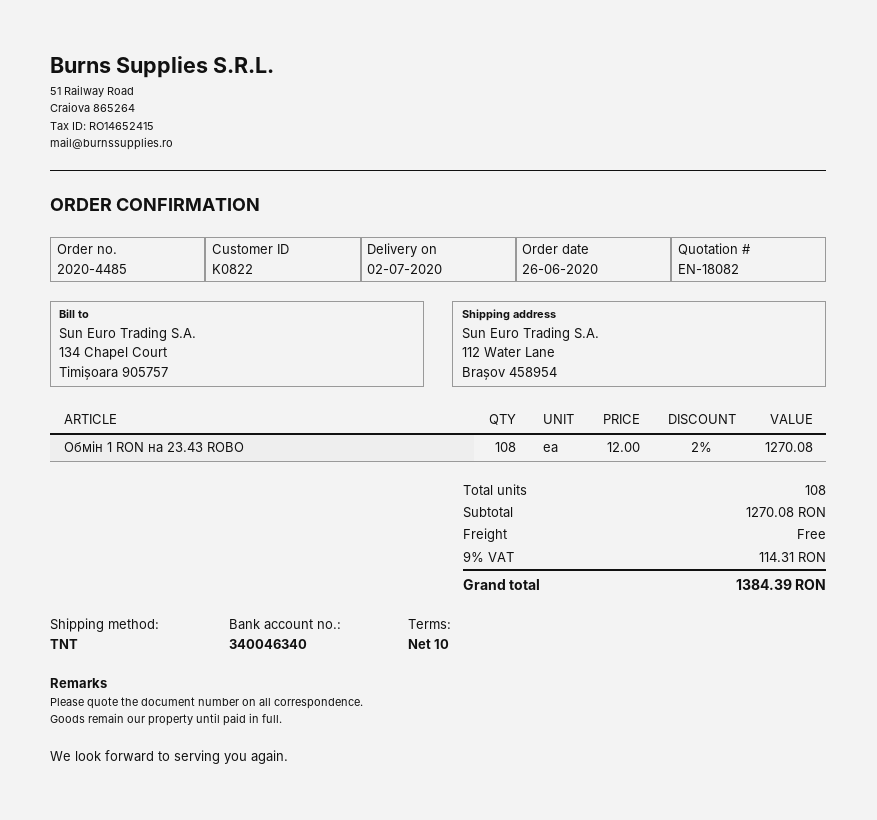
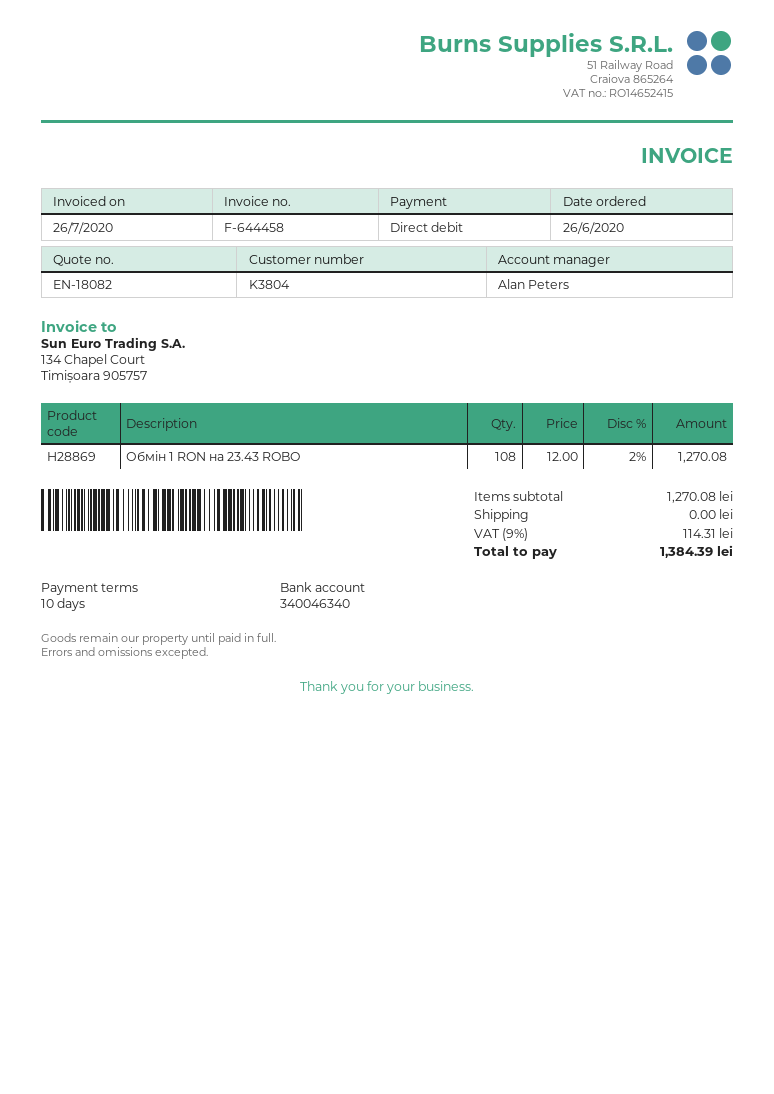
customer number: K0822 -> K3804

